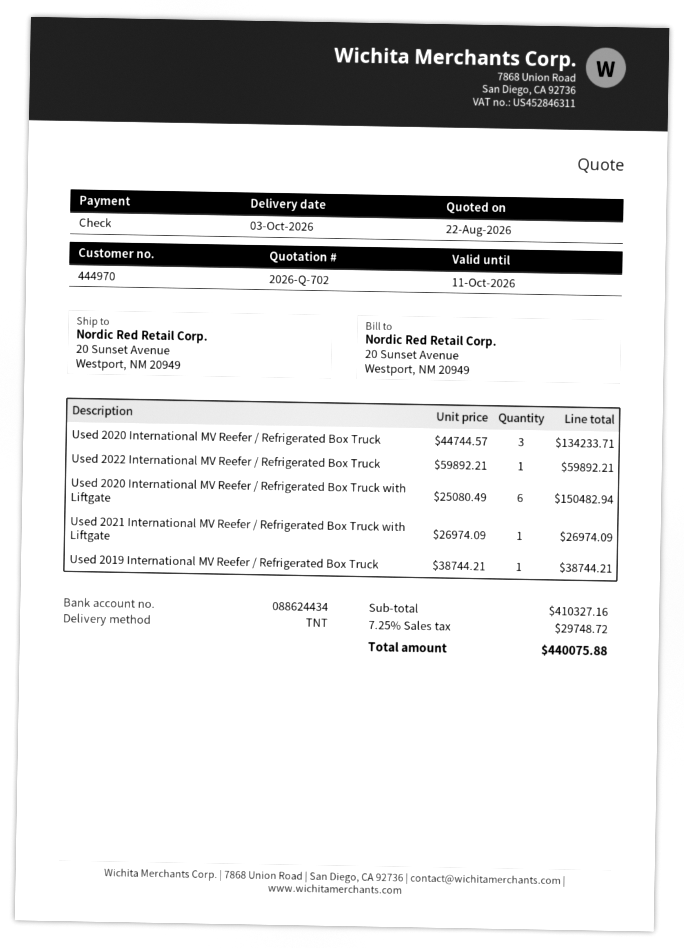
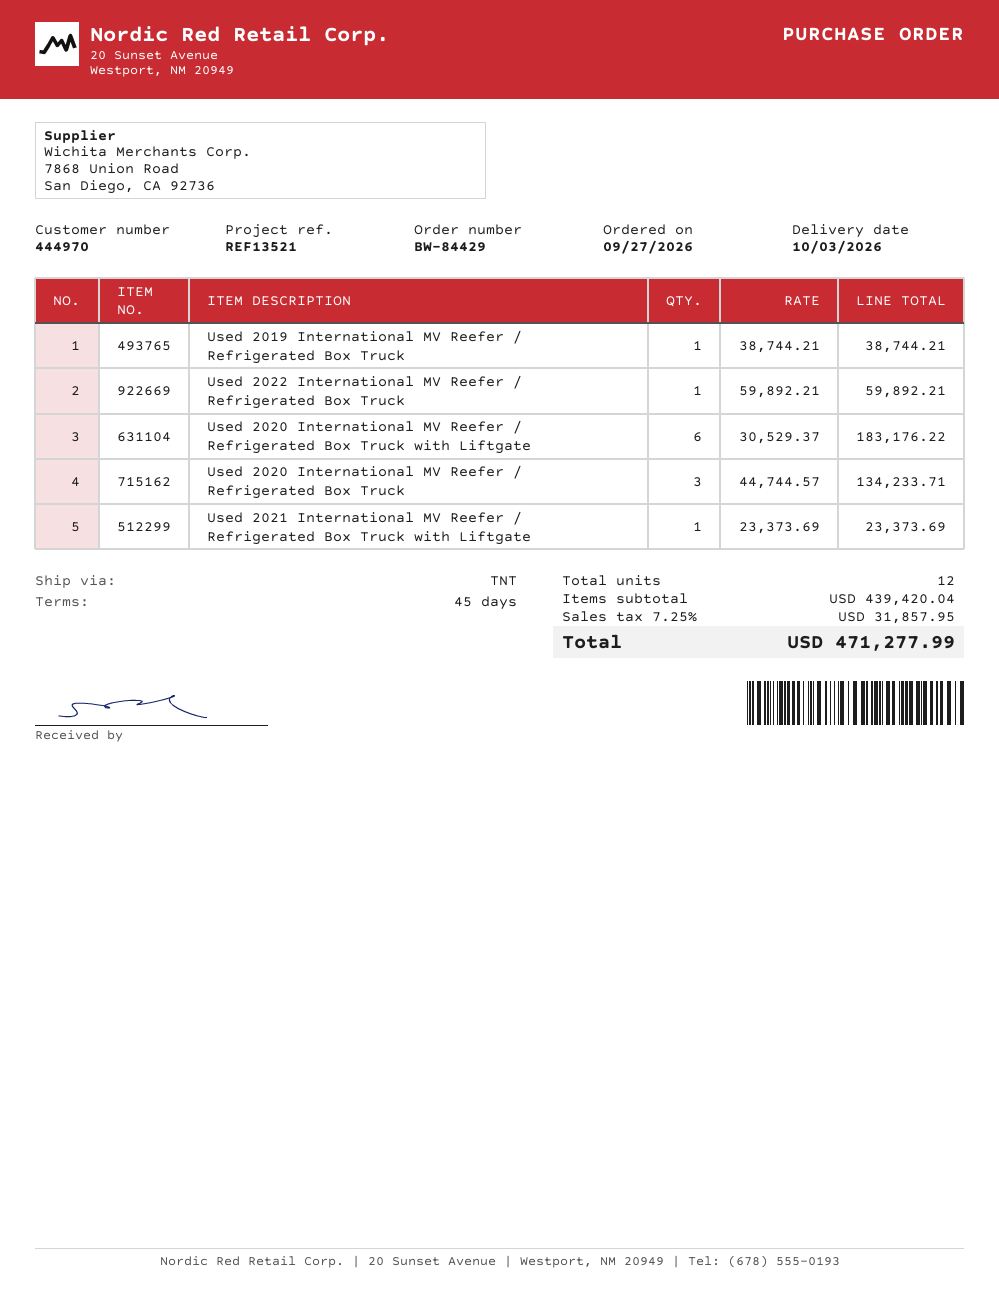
Used 2020 International MV Reefer / Refrigerated Box Truck with Liftgate: 6 x 25080.49 = 150482.94 -> 6 x 30529.37 = 183176.22
Used 2021 International MV Reefer / Refrigerated Box Truck with Liftgate: 1 x 26974.09 = 26974.09 -> 1 x 23373.69 = 23373.69
subtotal: 410327.16 -> 439420.04
tax: 7.25% = 29748.72 -> 7.25% = 31857.95
total: 440075.88 -> 471277.99

